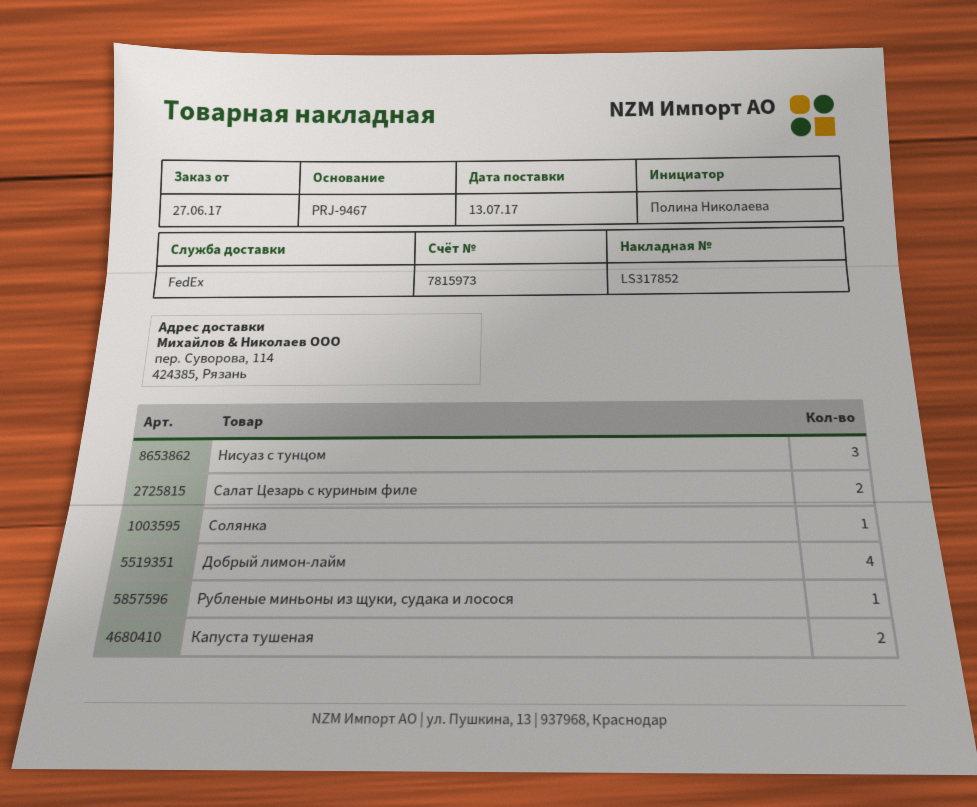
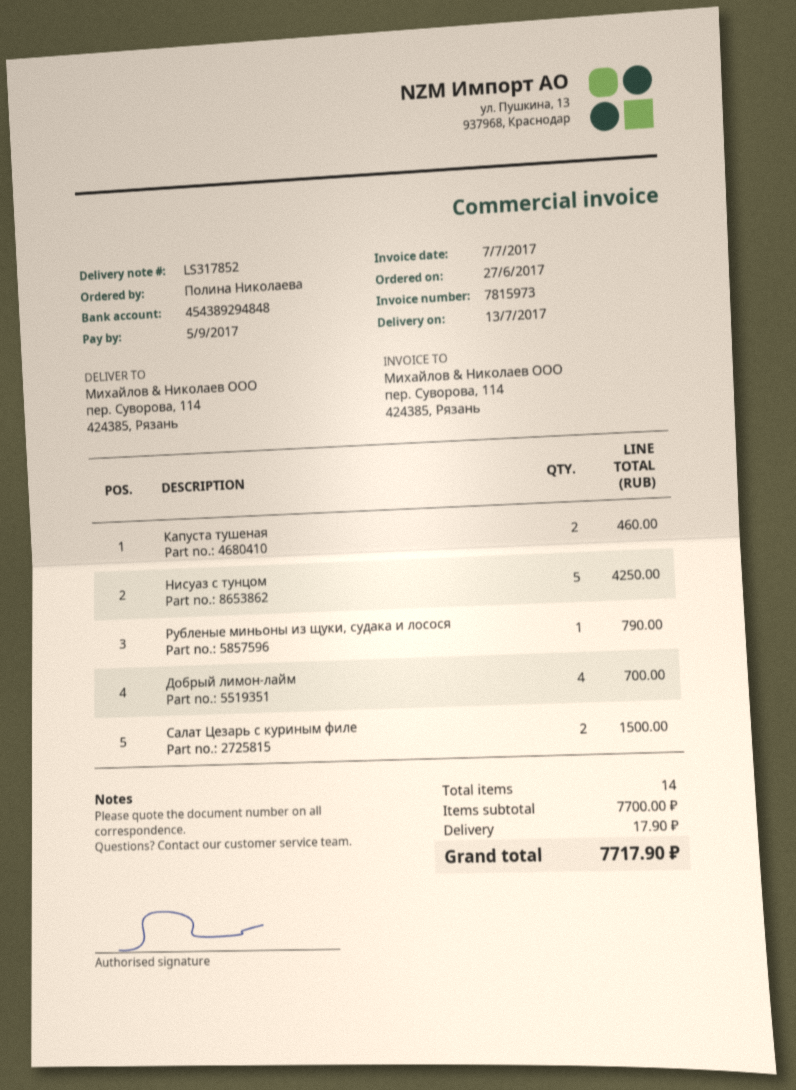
Нисуаз с тунцом: 3 -> 5
Солянка: 1 -> none

